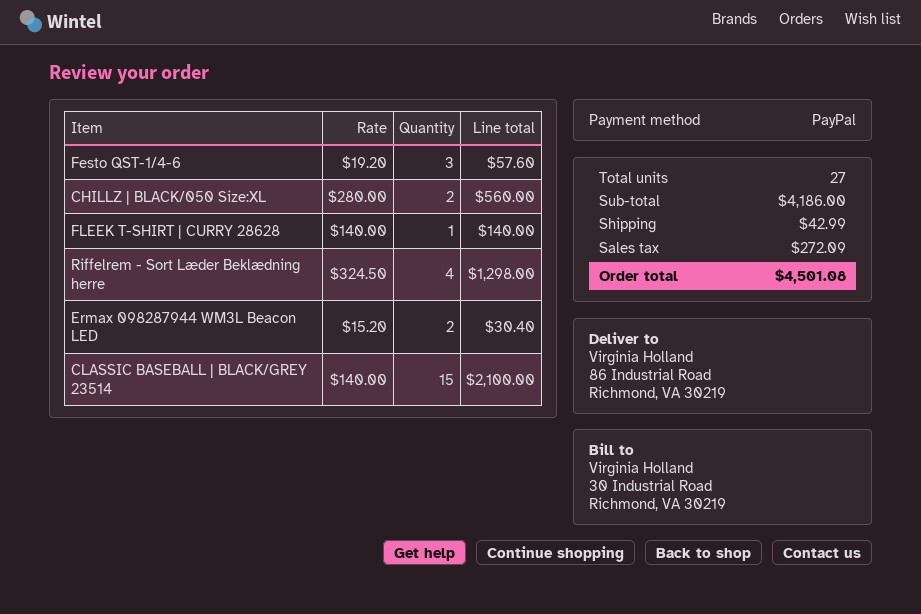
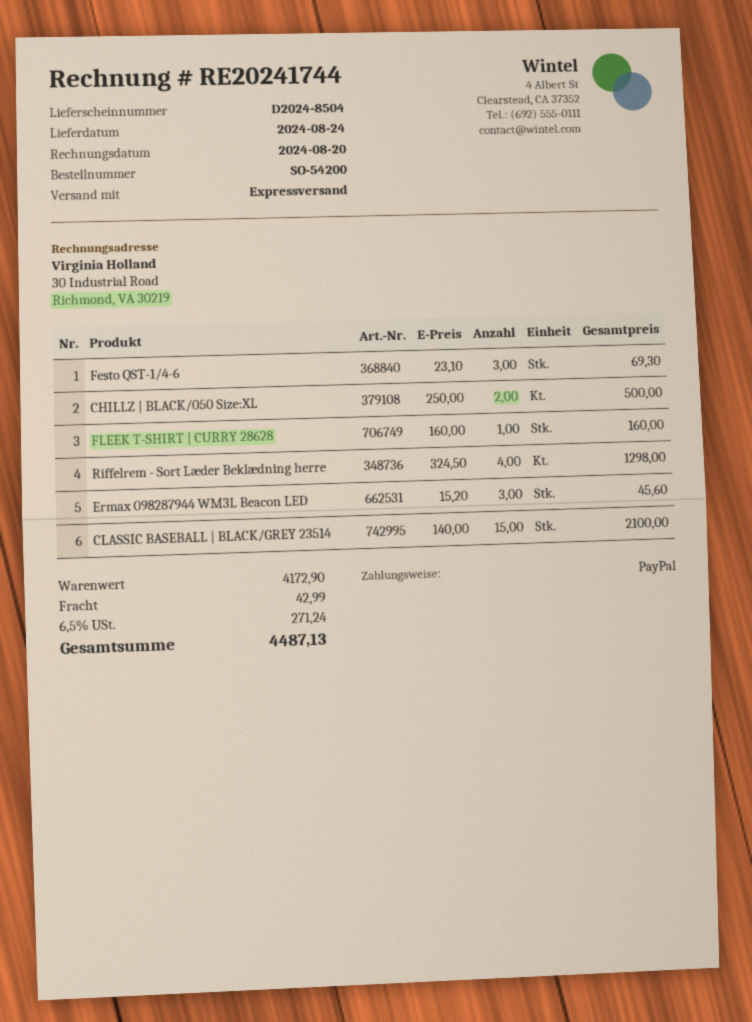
Festo QST-1/4-6: 3 x 19.20 = 57.60 -> 3 x 23.10 = 69.30
CHILLZ | BLACK/050 Size:XL: 2 x 280.00 = 560.00 -> 2 x 250.00 = 500.00
FLEEK T-SHIRT | CURRY 28628: 1 x 140.00 = 140.00 -> 1 x 160.00 = 160.00
Ermax 098287944 WM3L Beacon LED: 2 x 15.20 = 30.40 -> 3 x 15.20 = 45.60
subtotal: 4186.00 -> 4172.90
tax: 272.09 -> 271.24
total: 4501.08 -> 4487.13

